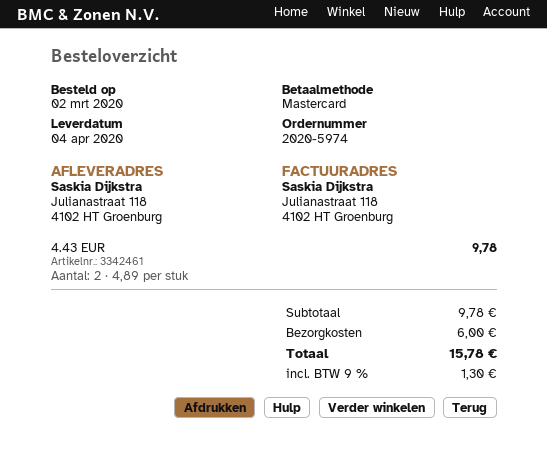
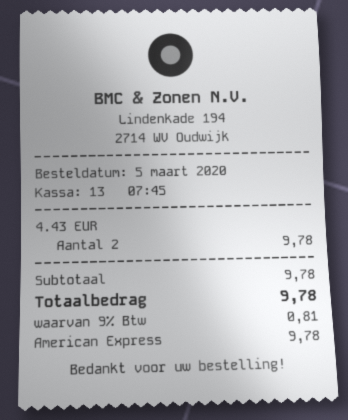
order date: 2020-03-02 -> 2020-03-05
payment method: Mastercard -> American Express
shipping: 6.00 -> none
tax: 9% = 1.30 -> 9% = 0.81
total: 15.78 -> 9.78

